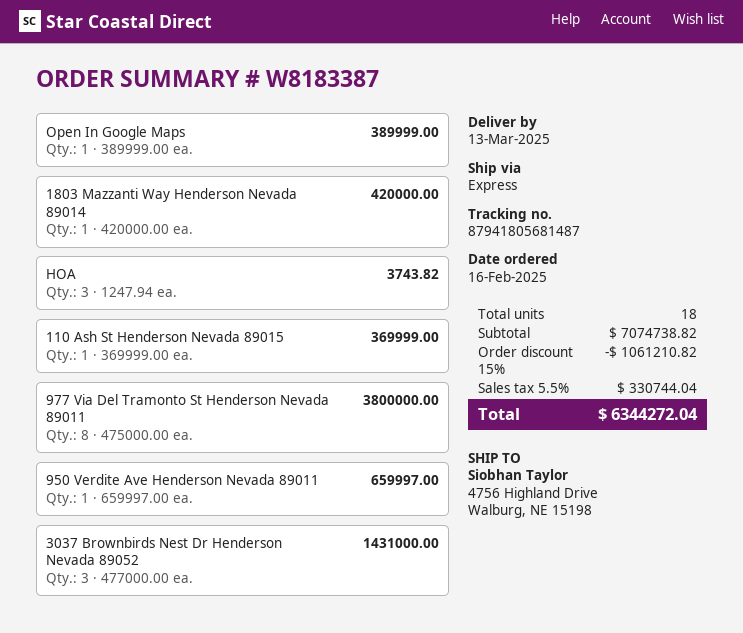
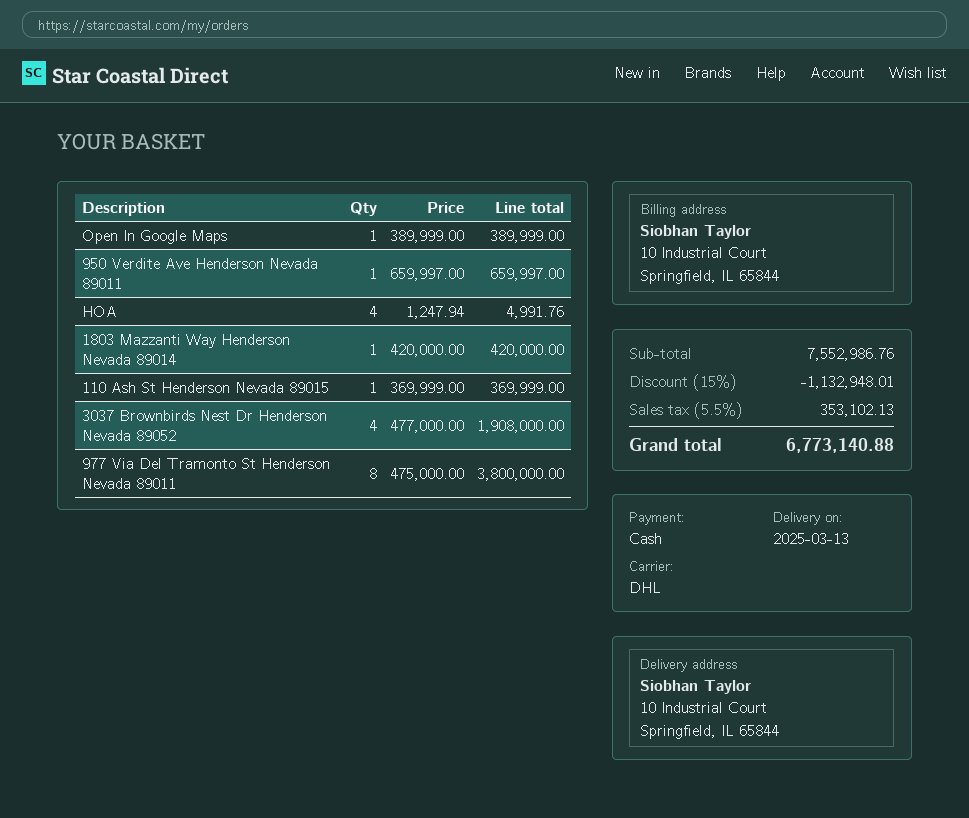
shipping method: express -> DHL
ship to: 4756 Highland Drive, Walburg, NE 15198 -> 10 Industrial Court, Springfield, IL 65844
HOA: 3 x 1247.94 = 3743.82 -> 4 x 1247.94 = 4991.76
3037 Brownbirds Nest Dr Henderson Nevada 89052: 3 x 477000.00 = 1431000.00 -> 4 x 477000.00 = 1908000.00
subtotal: 7074738.82 -> 7552986.76
discount: 15% = 1061210.82 -> 15% = 1132948.01
tax: 5.5% = 330744.04 -> 5.5% = 353102.13
total: 6344272.04 -> 6773140.88

